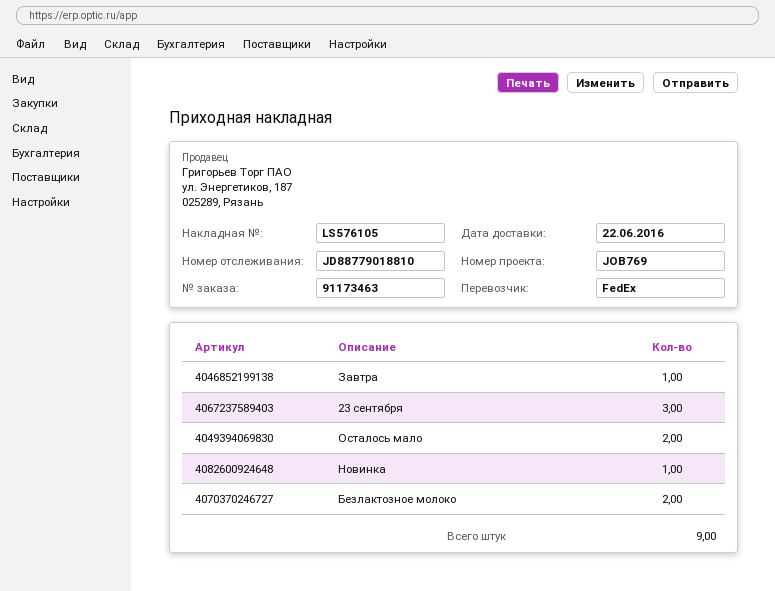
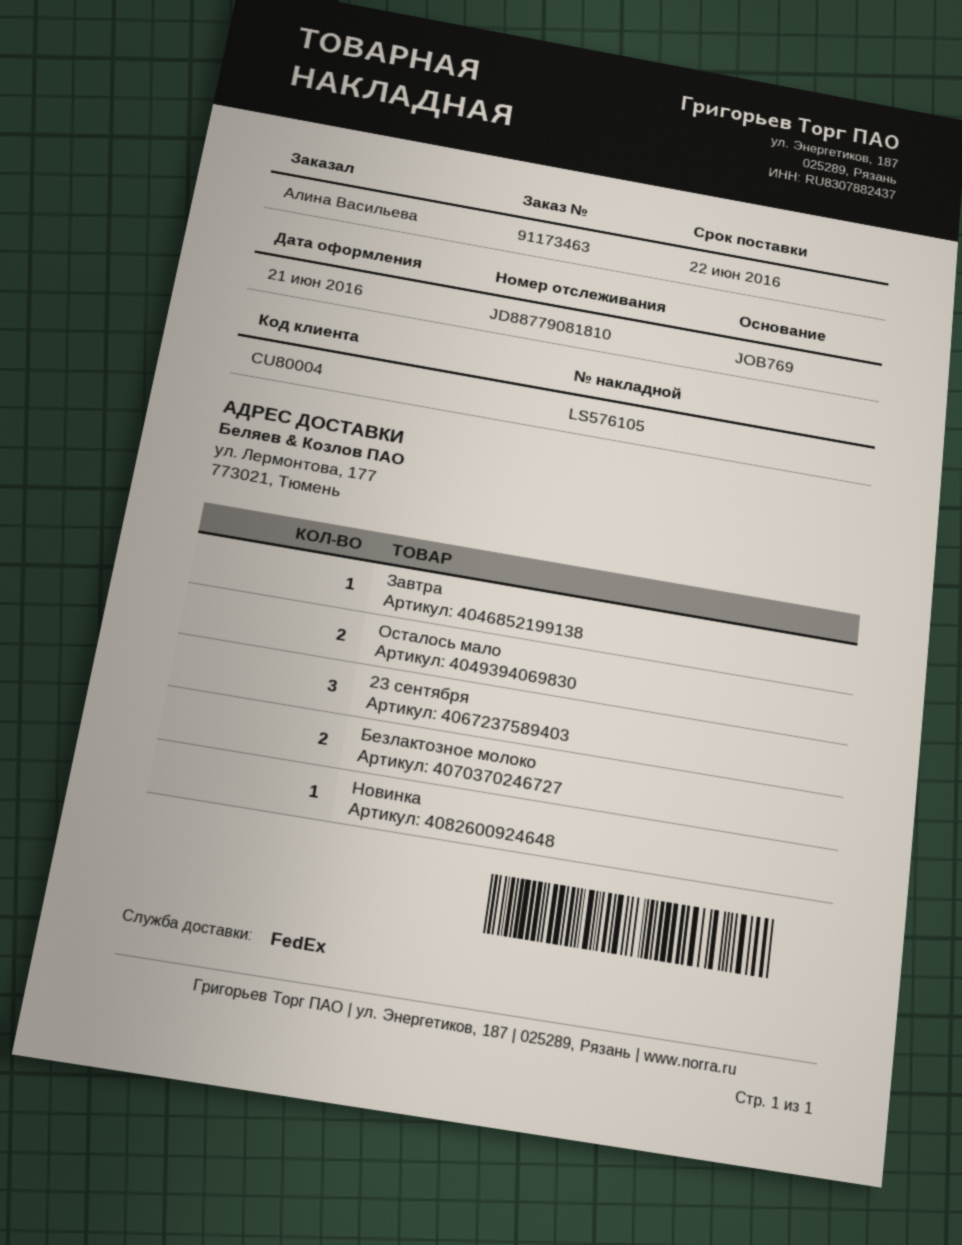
tracking number: JD88779018810 -> JD88779081810

